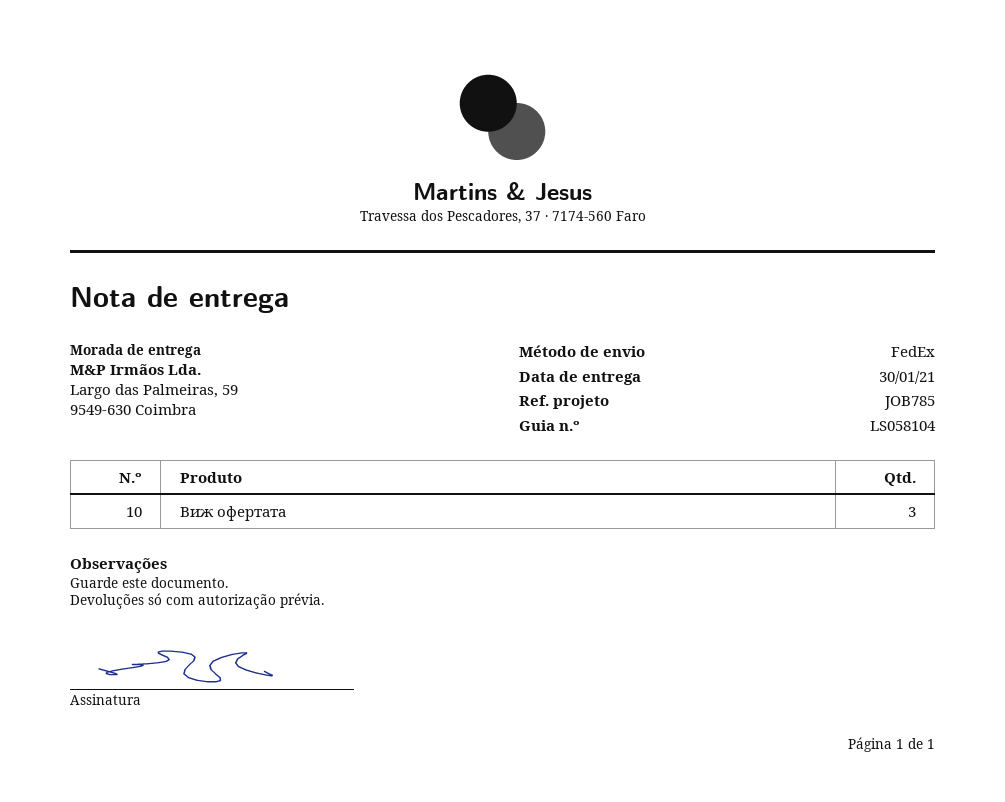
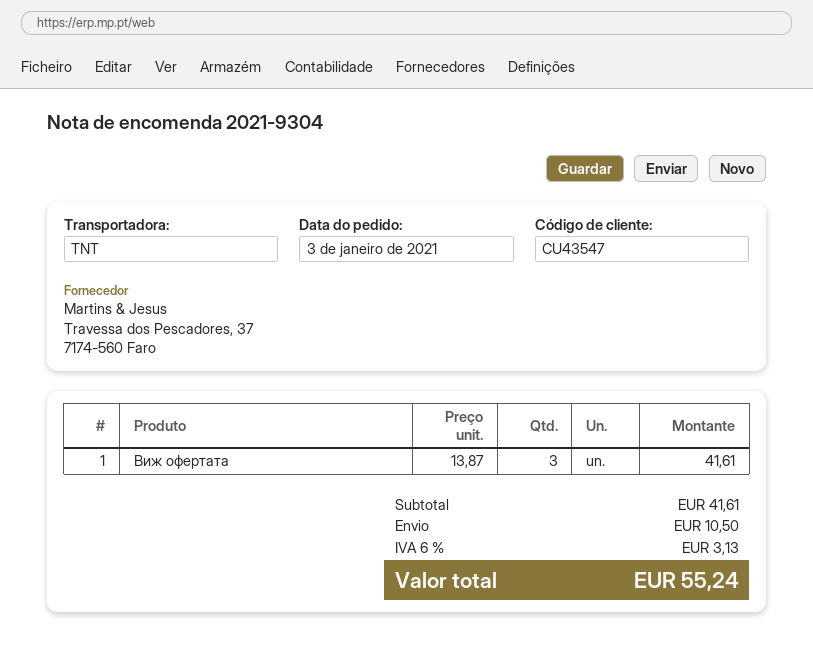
shipping method: FedEx -> TNT

